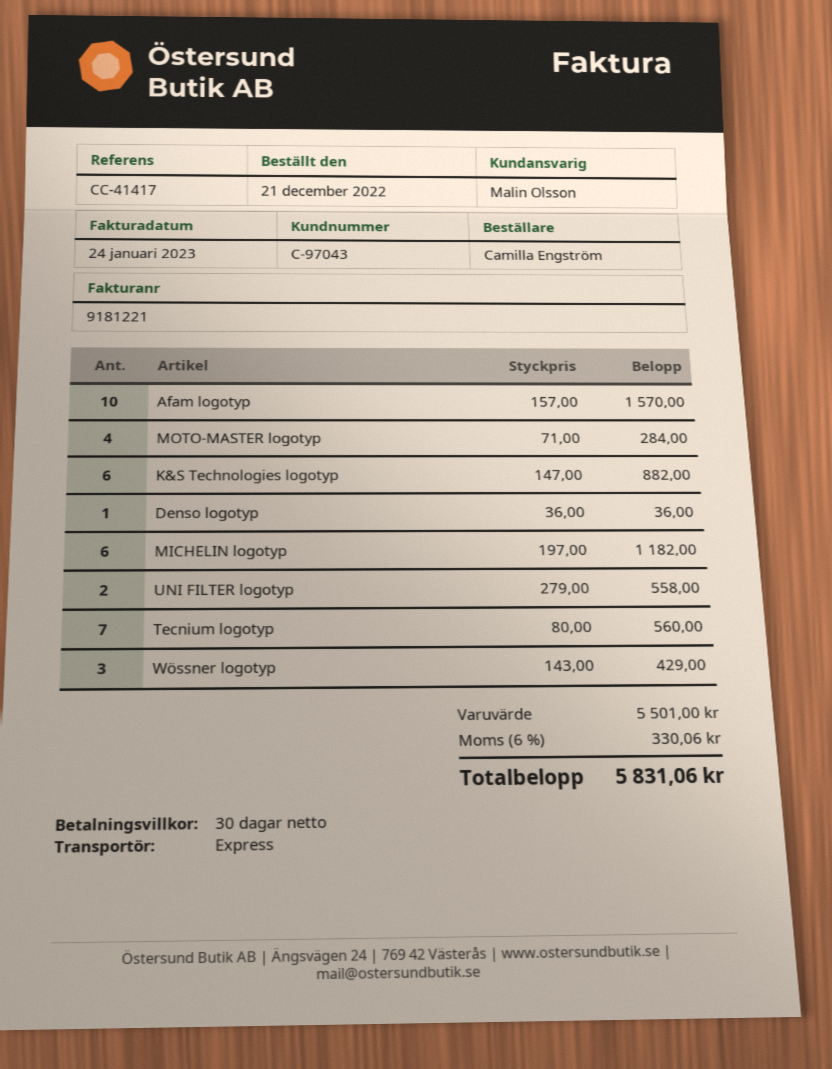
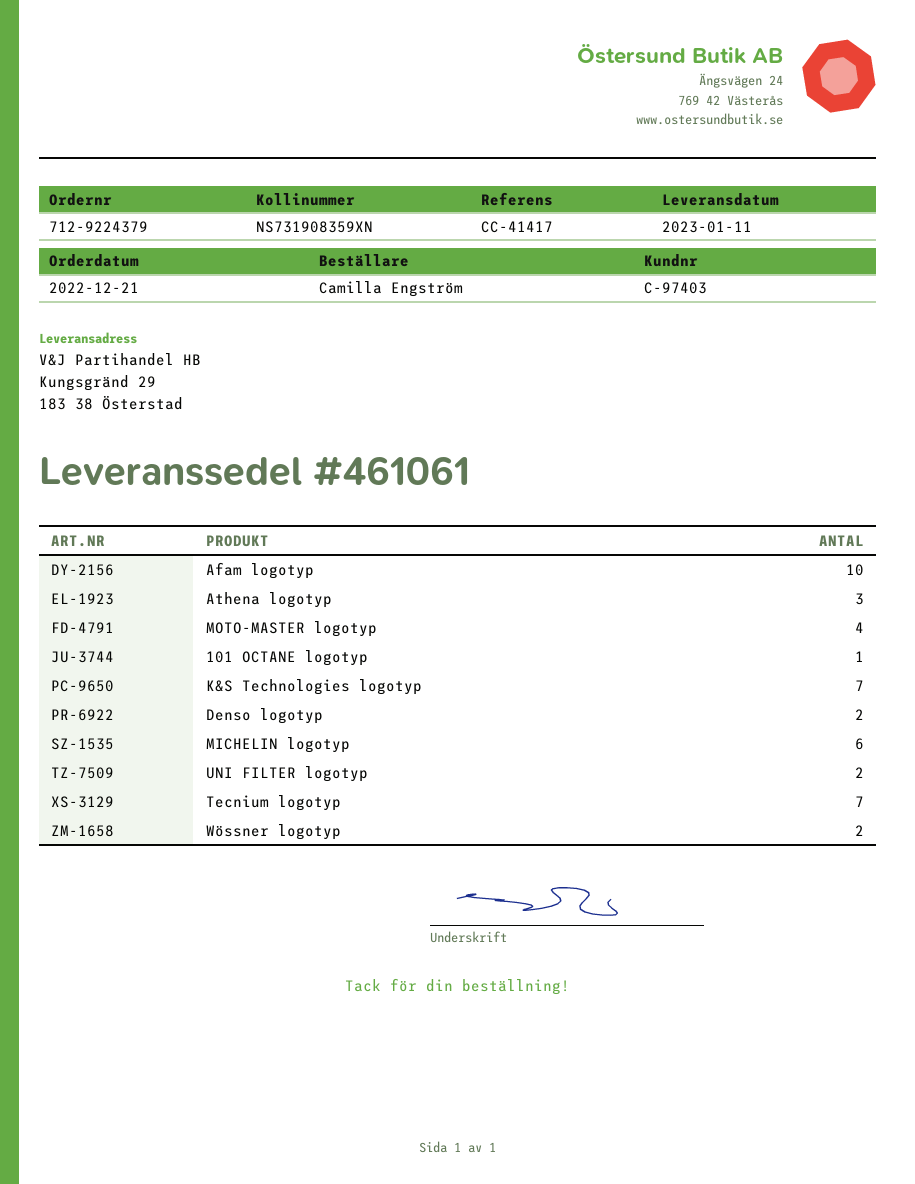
customer number: C-97043 -> C-97403
K&S Technologies logotyp: 6 -> 7
Denso logotyp: 1 -> 2
Wössner logotyp: 3 -> 2
Athena logotyp: none -> 3
101 OCTANE logotyp: none -> 1

